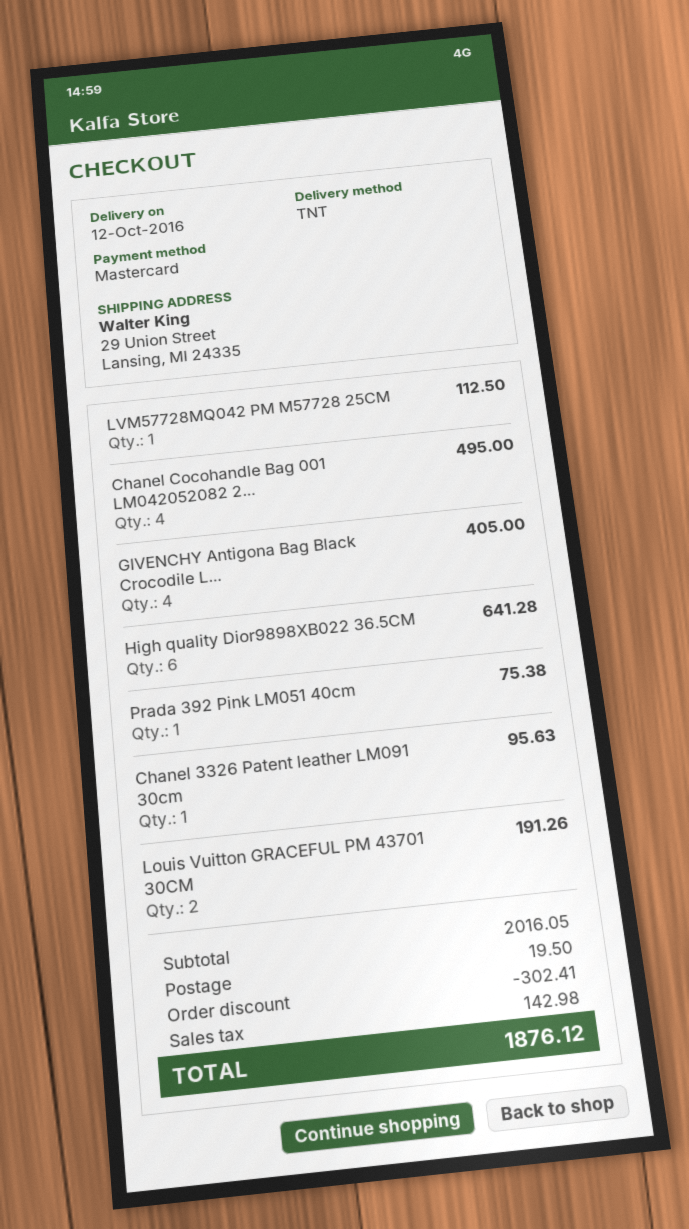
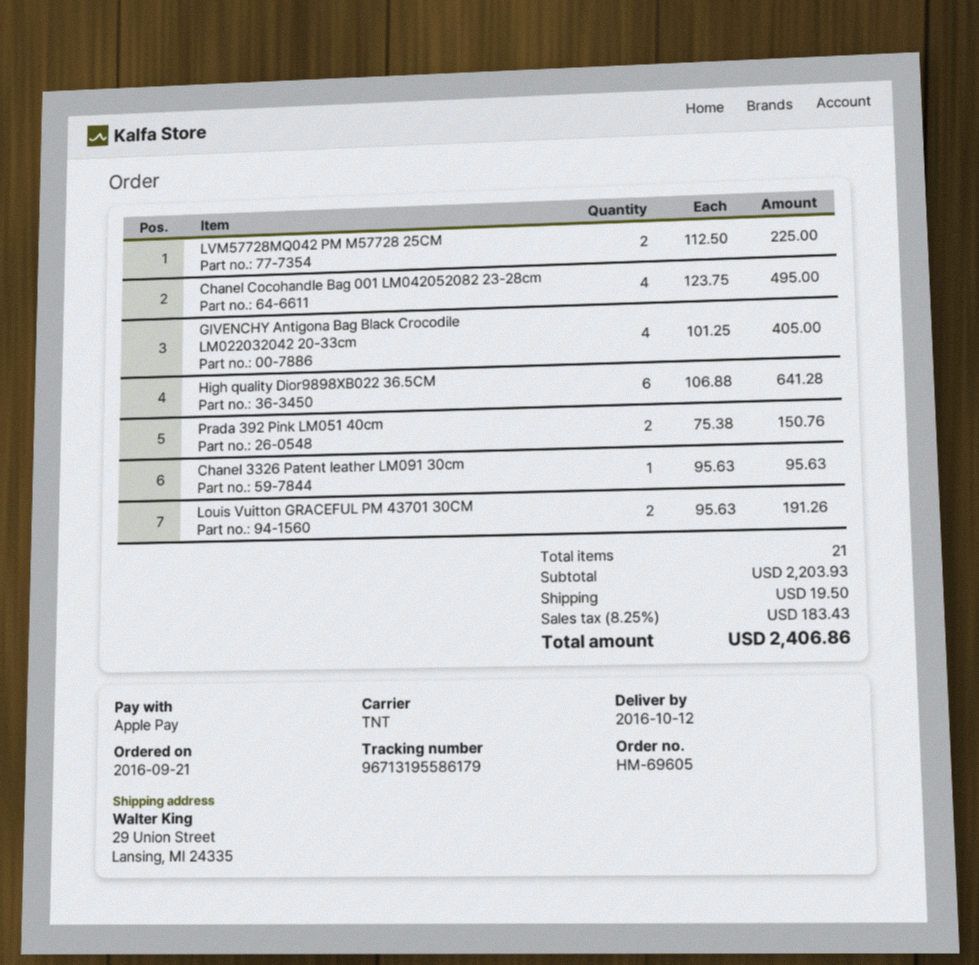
payment method: Mastercard -> Apple Pay
LVM57728MQ042 PM M57728 25CM: 1 for 112.50 -> 2 for 225.00
Prada 392 Pink LM051 40cm: 1 for 75.38 -> 2 for 150.76
subtotal: 2016.05 -> 2203.93
discount: 302.41 -> none
tax: 142.98 -> 183.43
total: 1876.12 -> 2406.86

